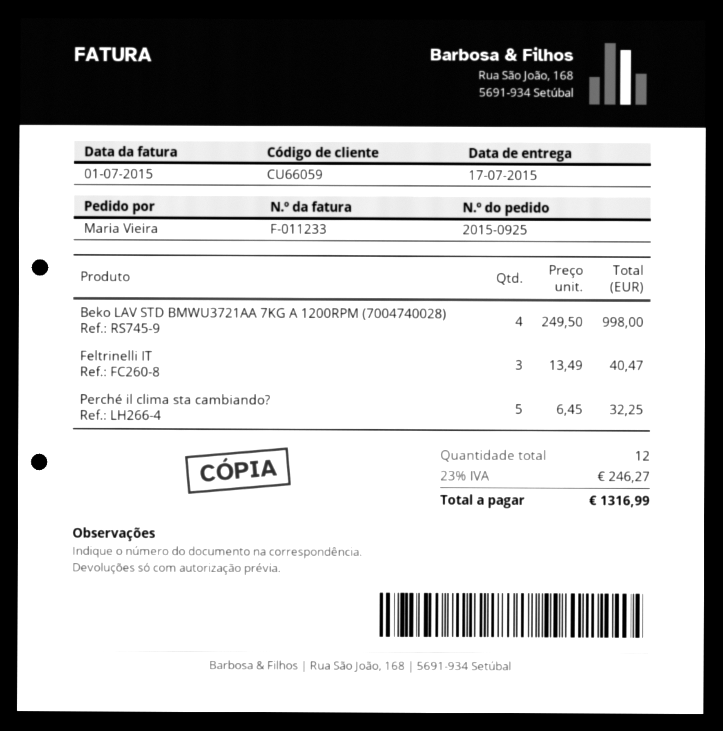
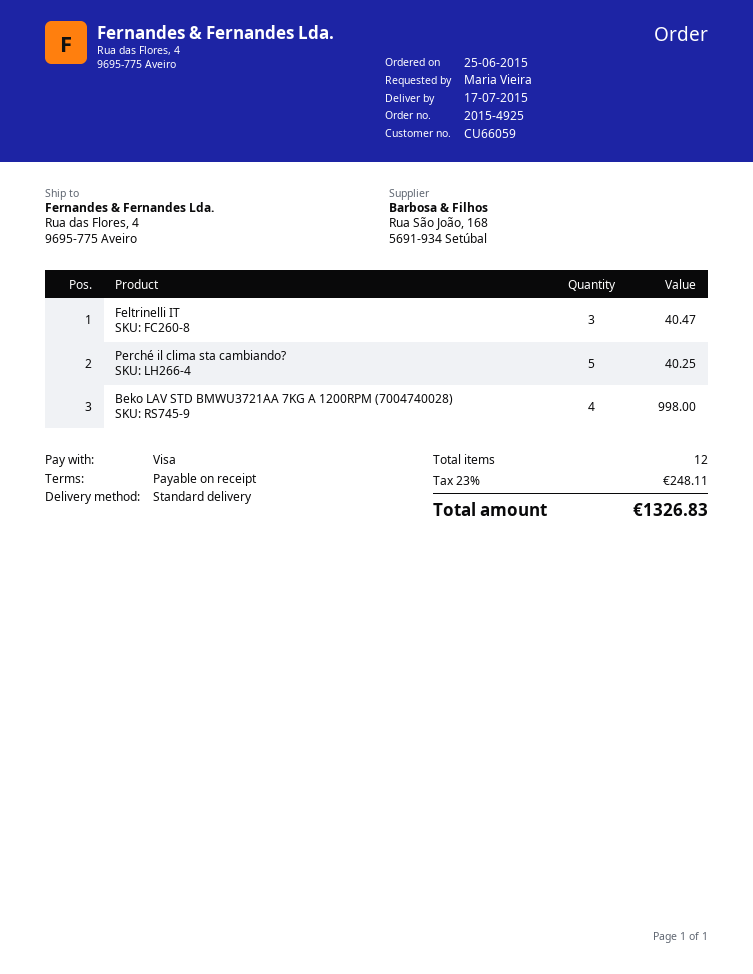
order number: 2015-0925 -> 2015-4925
Perché il clima sta cambiando?: 5 for 32.25 -> 5 for 40.25
tax: 23% = 246.27 -> 23% = 248.11
total: 1316.99 -> 1326.83

